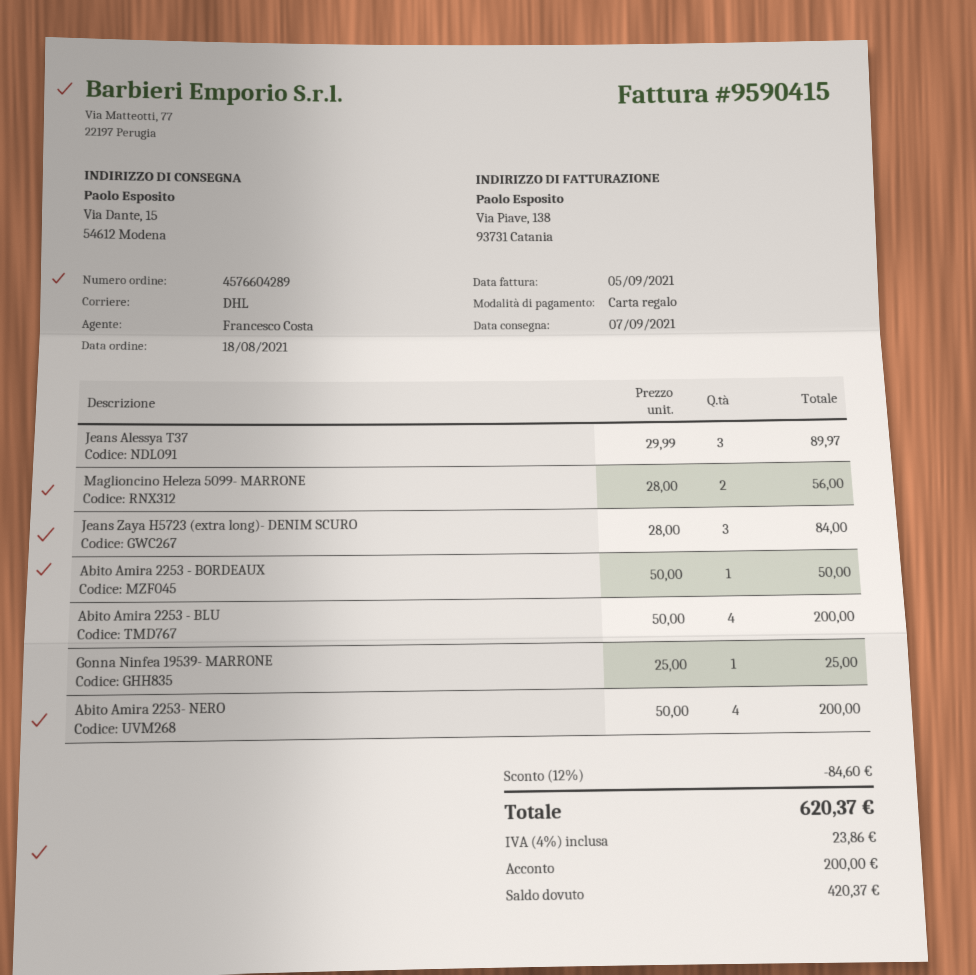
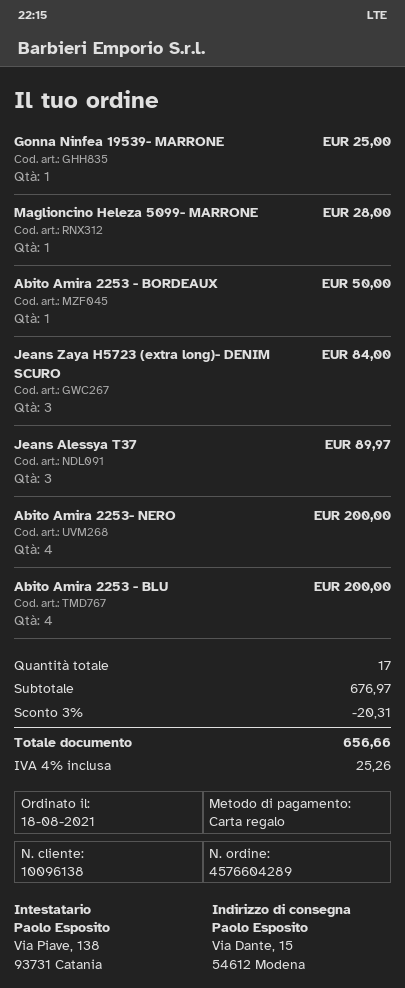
Maglioncino Heleza 5099- MARRONE: 2 for 56.00 -> 1 for 28.00
discount: 12% = 84.60 -> 3% = 20.31
tax: 4% = 23.86 -> 4% = 25.26
total: 620.37 -> 656.66

